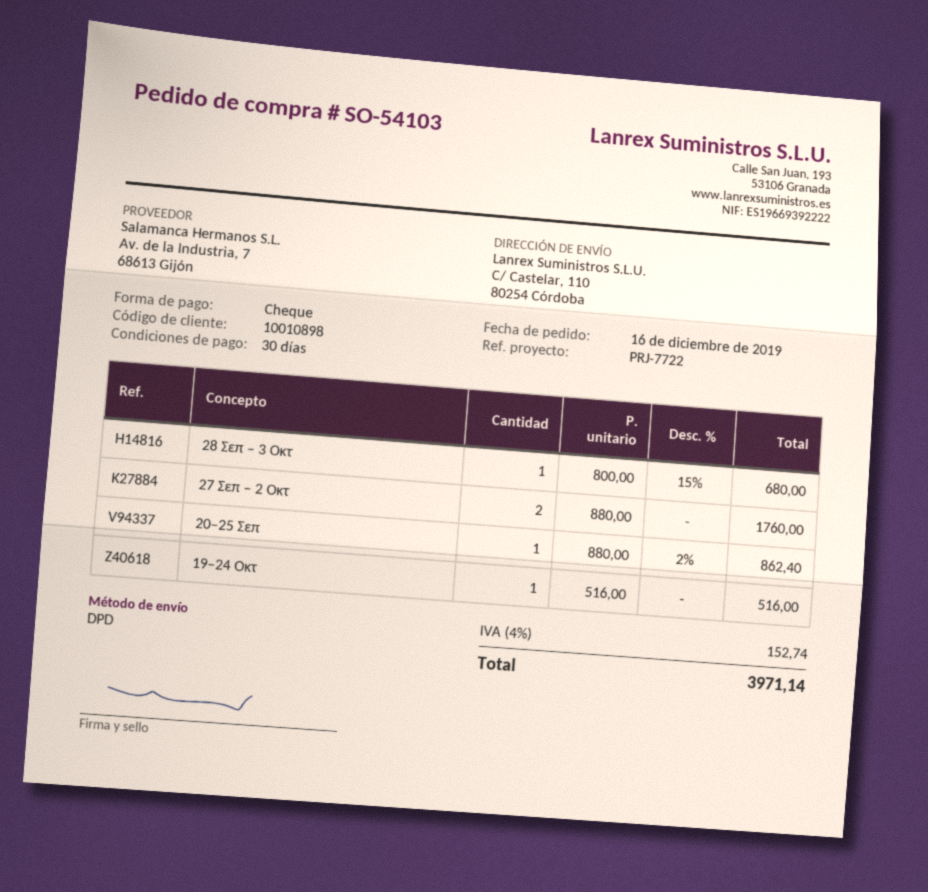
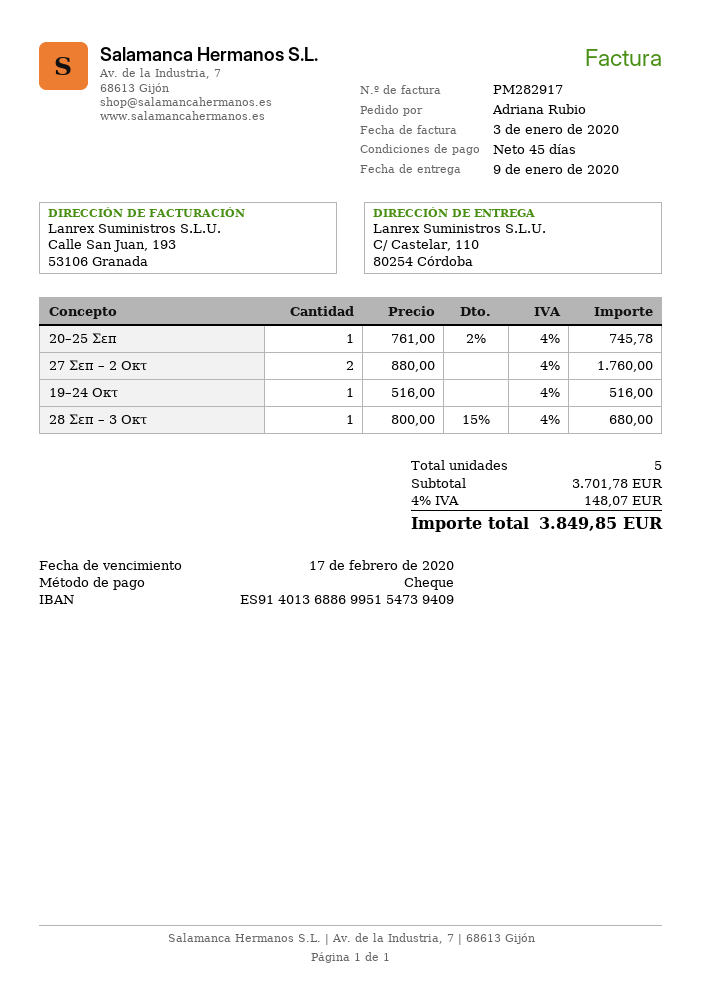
payment terms: 30 days -> 45 days
20–25 Σεπ: 1 x 880.00 - 2% = 862.40 -> 1 x 761.00 - 2% = 745.78
tax: 4% = 152.74 -> 4% = 148.07
total: 3971.14 -> 3849.85

